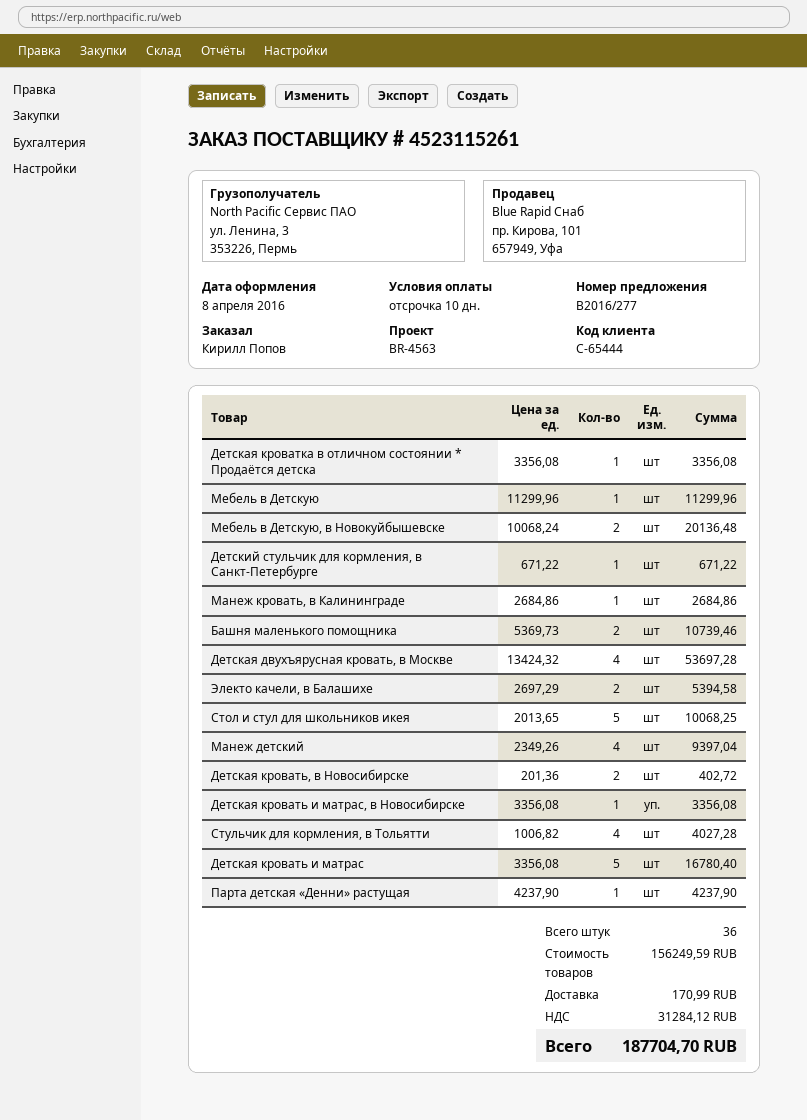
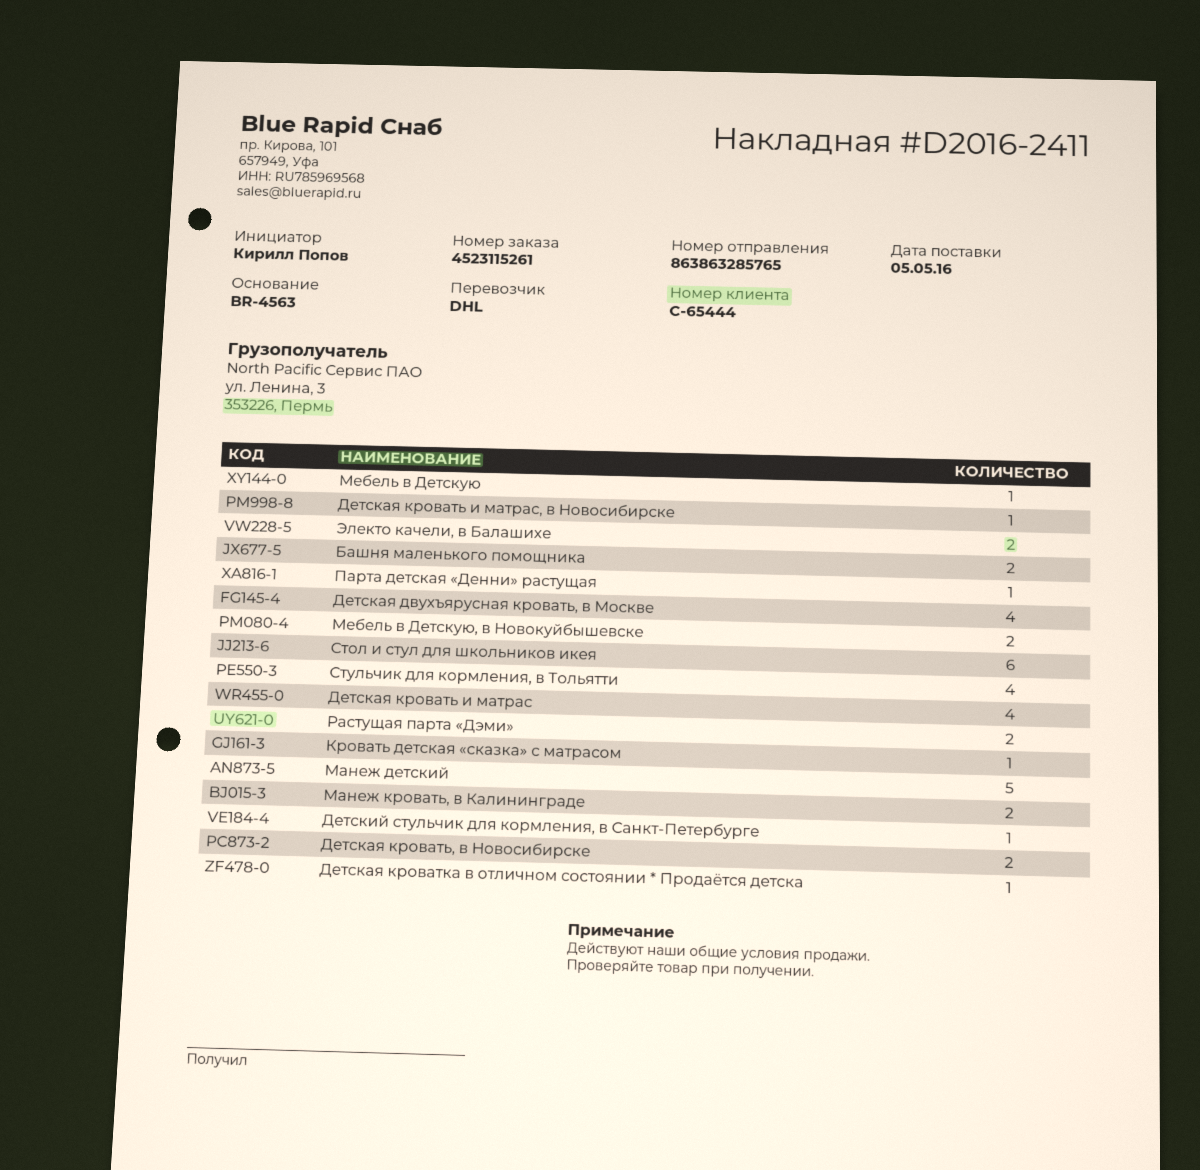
Манеж кровать, в Калининграде: 1 -> 2
Стол и стул для школьников икея: 5 -> 6
Манеж детский: 4 -> 5
Детская кровать и матрас: 5 -> 4
Растущая парта «Дэми»: none -> 2
Кровать детская «сказка» с матрасом: none -> 1

